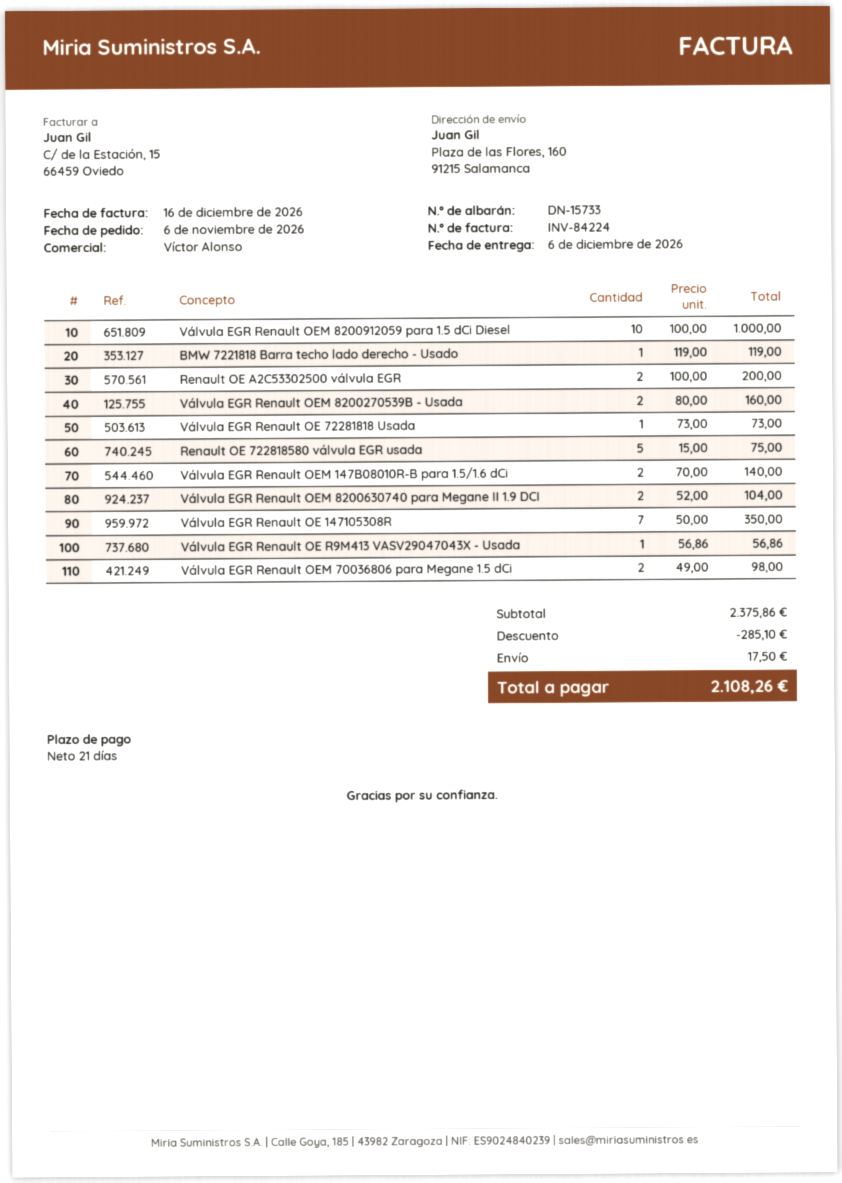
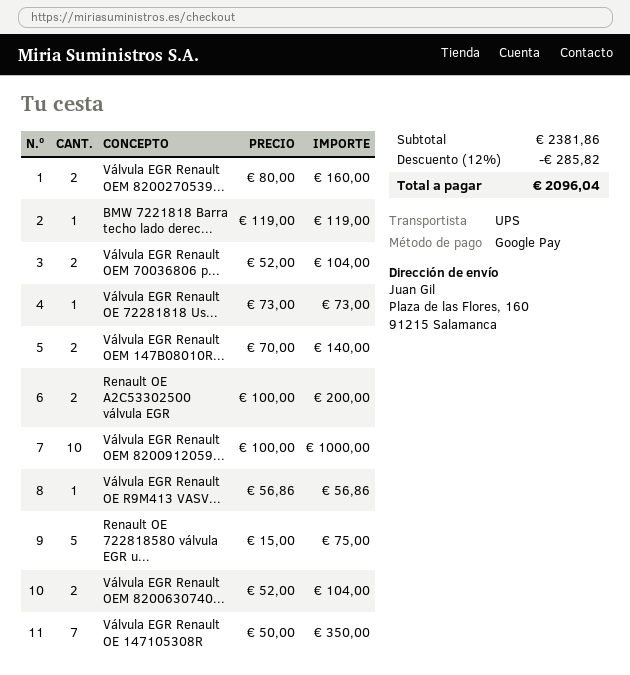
Válvula EGR Renault OEM 70036806 para Megane 1.5 dCi: 2 x 49.00 = 98.00 -> 2 x 52.00 = 104.00
subtotal: 2375.86 -> 2381.86
discount: 285.10 -> 285.82
shipping: 17.50 -> none
total: 2108.26 -> 2096.04

